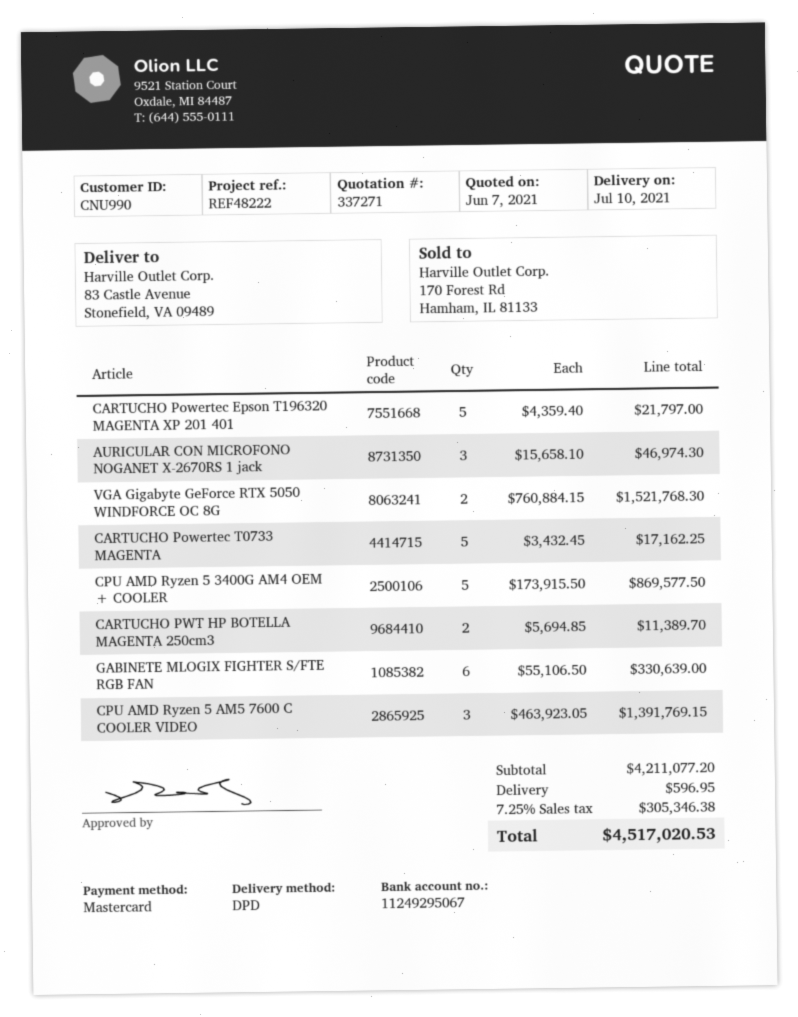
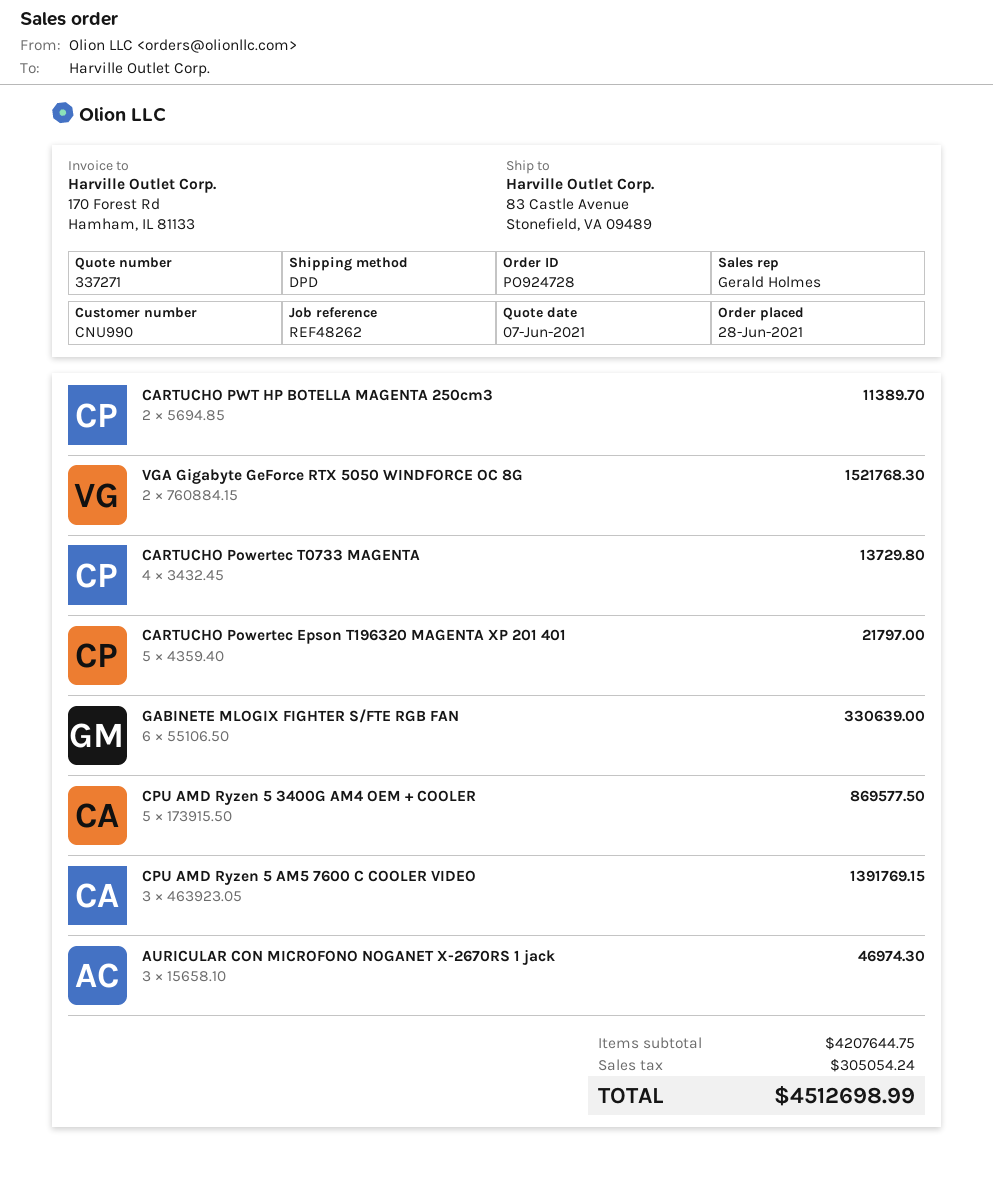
reference: REF48222 -> REF48262
CARTUCHO Powertec T0733 MAGENTA: 5 x 3432.45 = 17162.25 -> 4 x 3432.45 = 13729.80
subtotal: 4211077.20 -> 4207644.75
shipping: 596.95 -> none
tax: 305346.38 -> 305054.24
total: 4517020.53 -> 4512698.99

